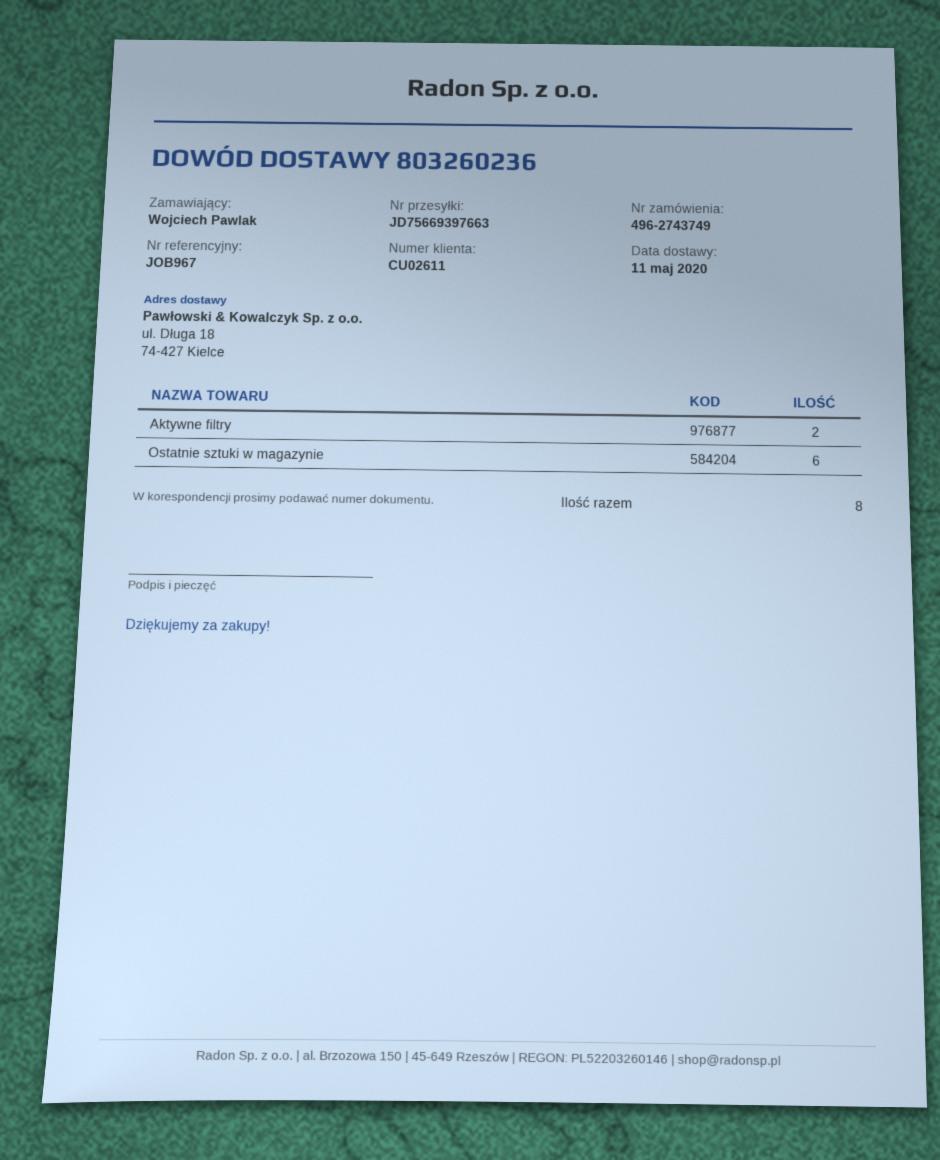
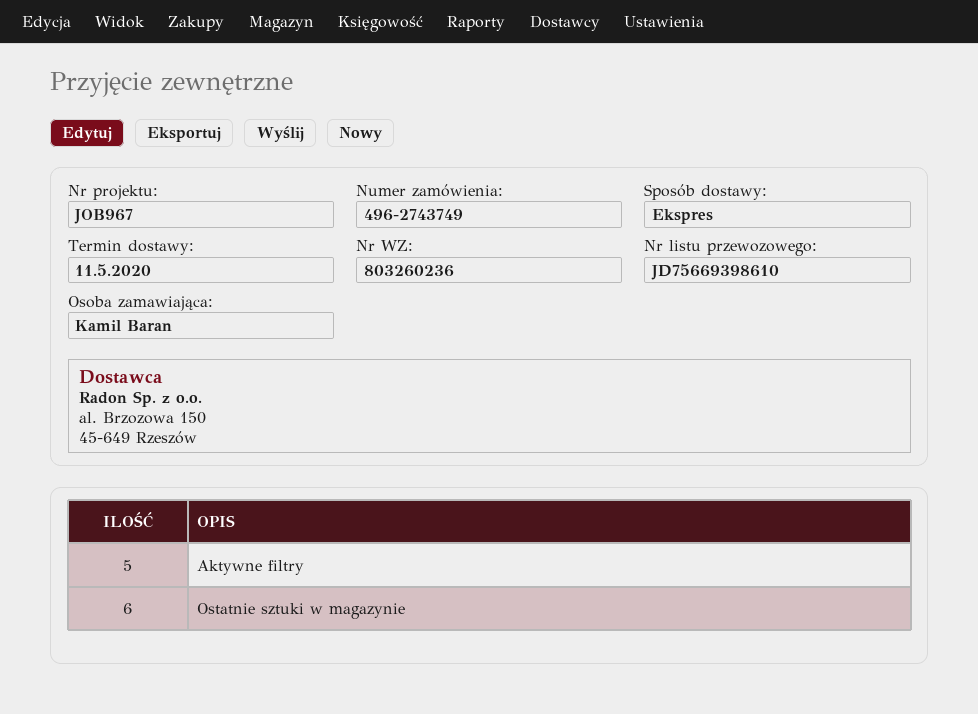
ordered by: Wojciech Pawlak -> Kamil Baran
tracking number: JD75669397663 -> JD75669398610
Aktywne filtry: 2 -> 5

